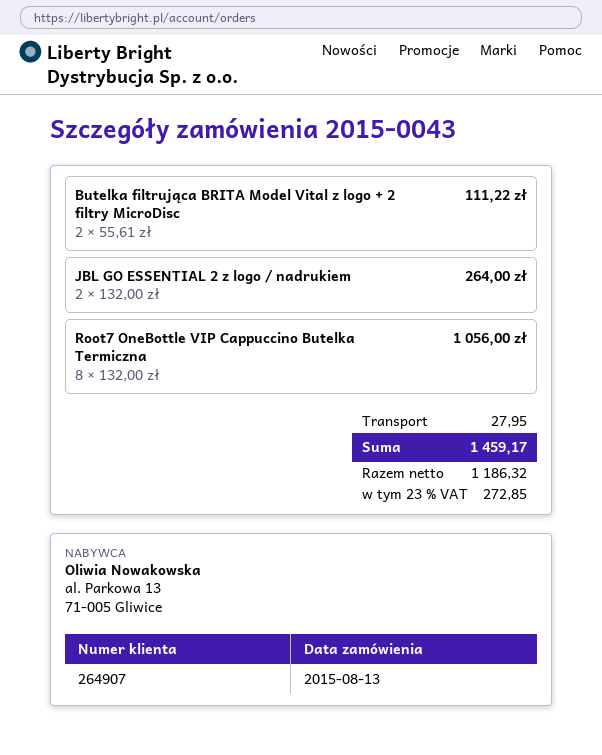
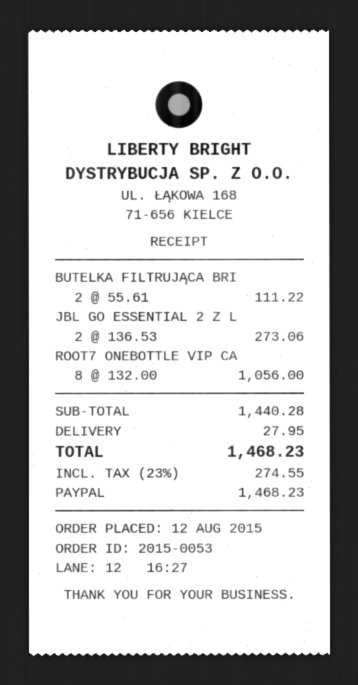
order number: 2015-0043 -> 2015-0053
order date: 2015-08-13 -> 2015-08-12
JBL GO ESSENTIAL 2 z logo / nadrukiem: 2 x 132.00 = 264.00 -> 2 x 136.53 = 273.06
tax: 23% = 272.85 -> 23% = 274.55
total: 1459.17 -> 1468.23

